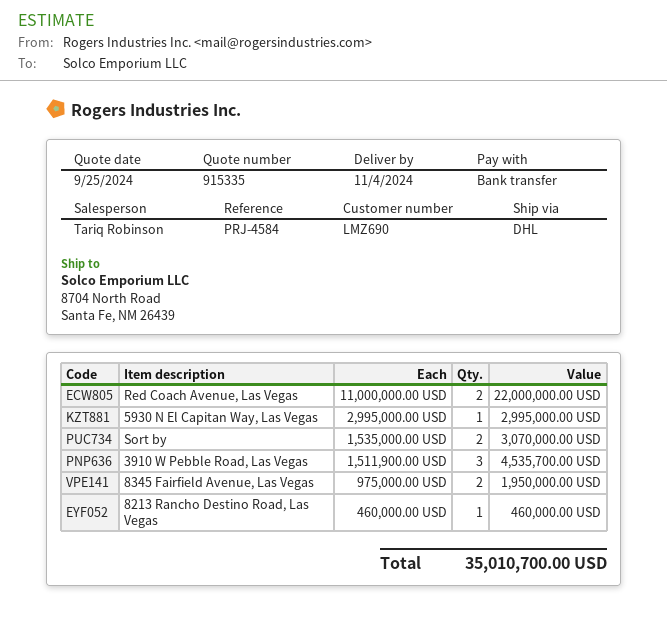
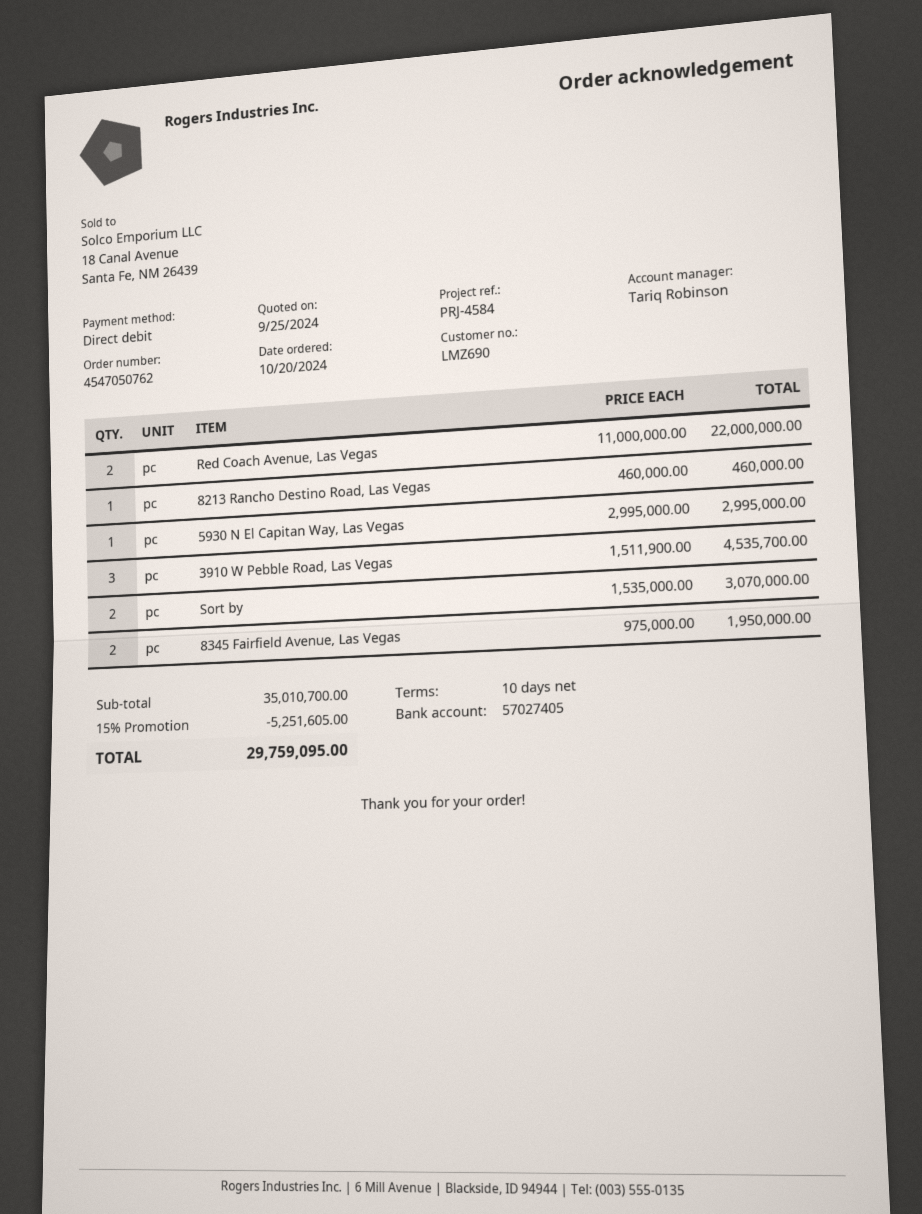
payment method: bank transfer -> direct debit
discount: none -> 15% = 5251605.00
total: 35010700.00 -> 29759095.00

